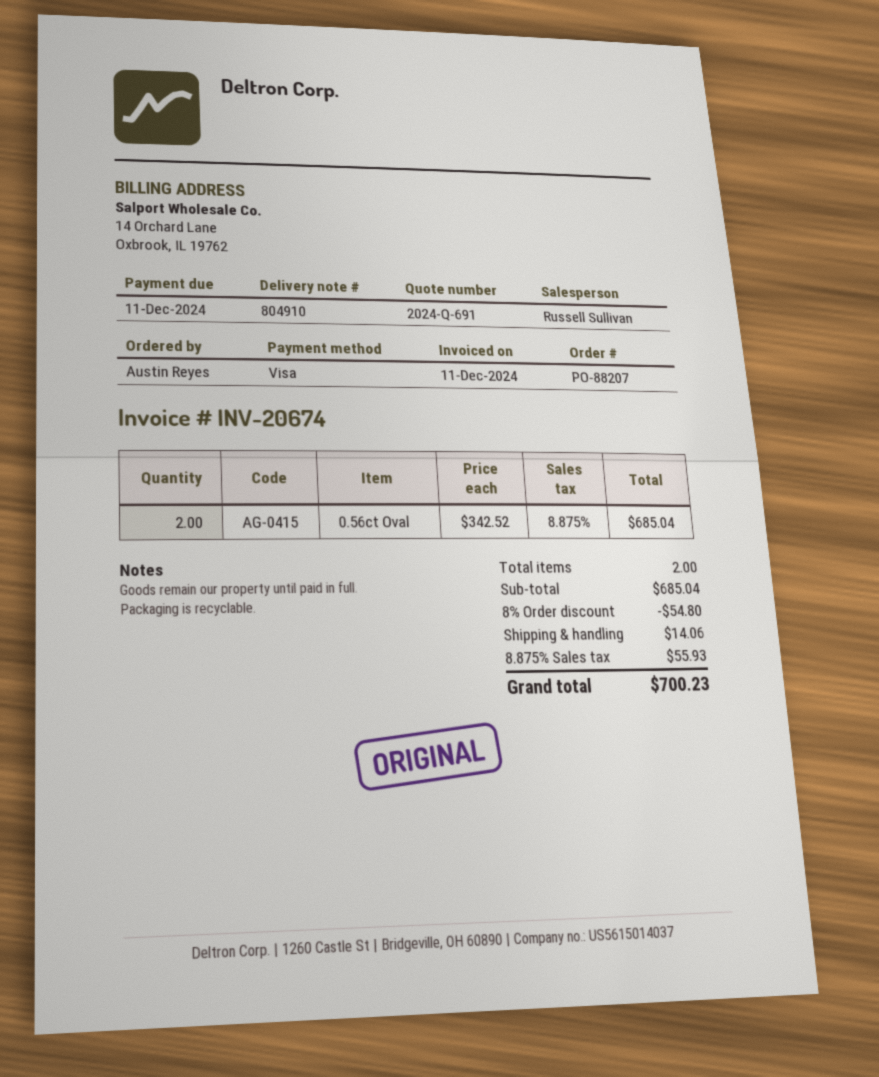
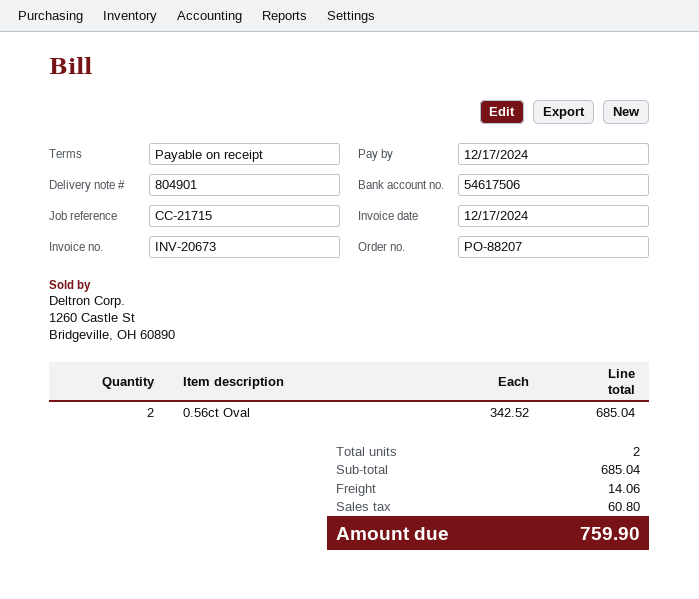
delivery note number: 804910 -> 804901
invoice number: INV-20674 -> INV-20673
invoice date: 2024-12-11 -> 2024-12-17
due date: 2024-12-11 -> 2024-12-17
discount: 8% = 54.80 -> none
tax: 55.93 -> 60.80
total: 700.23 -> 759.90

